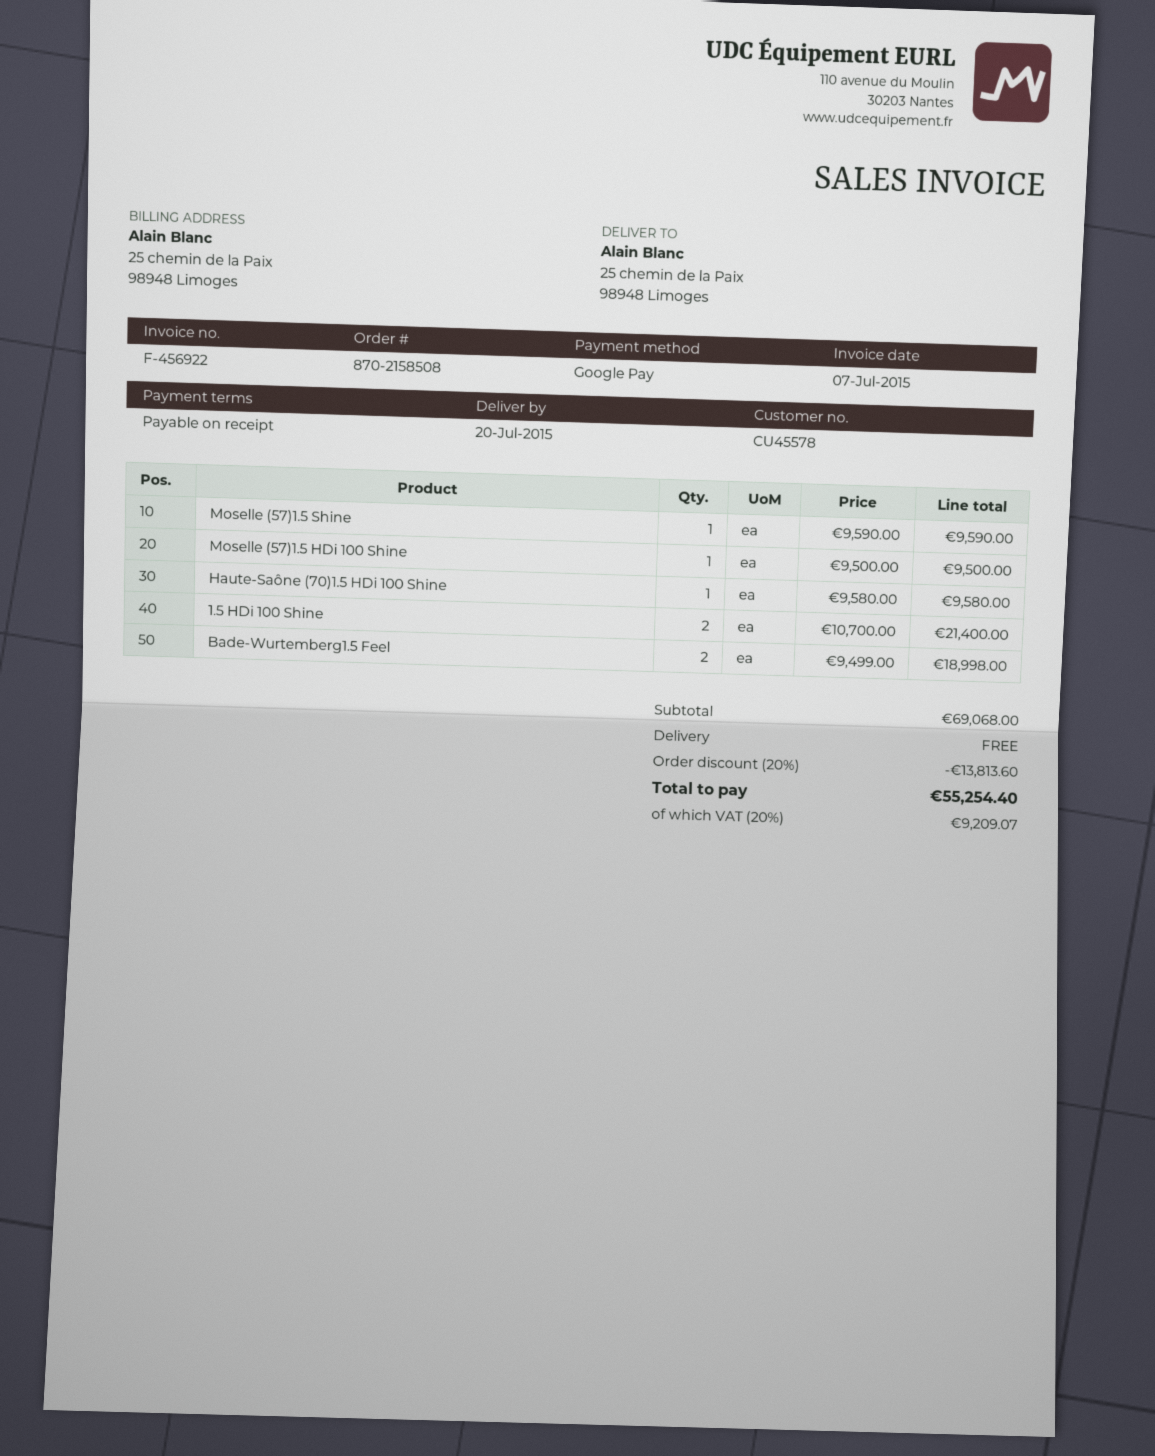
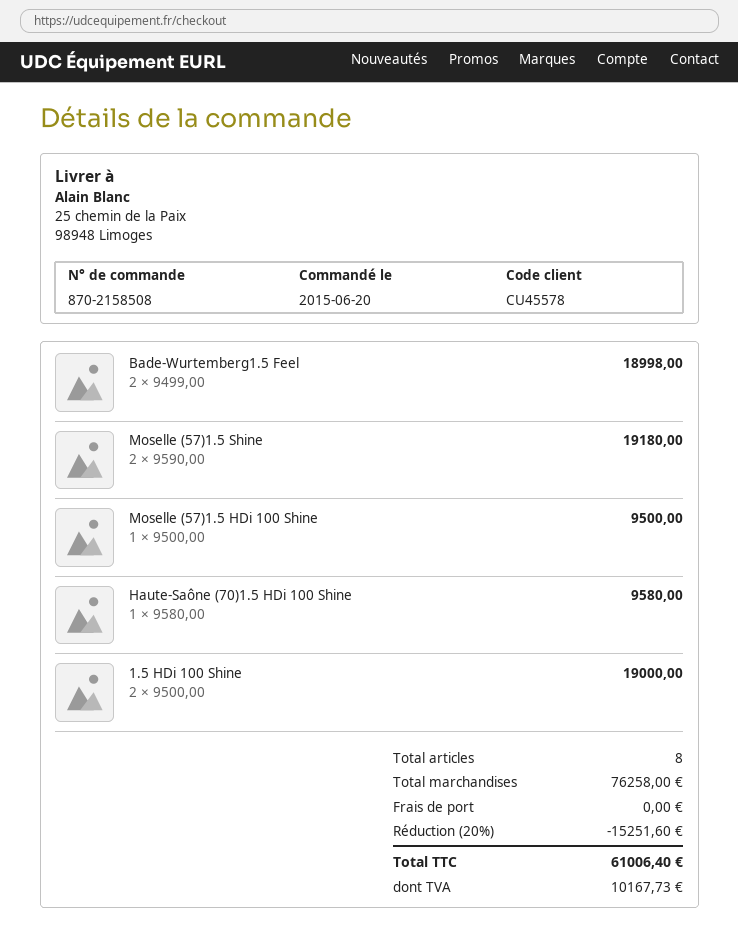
Moselle (57)1.5 Shine: 1 x 9590.00 = 9590.00 -> 2 x 9590.00 = 19180.00
1.5 HDi 100 Shine: 2 x 10700.00 = 21400.00 -> 2 x 9500.00 = 19000.00
subtotal: 69068.00 -> 76258.00
discount: 20% = 13813.60 -> 20% = 15251.60
tax: 9209.07 -> 10167.73
total: 55254.40 -> 61006.40

